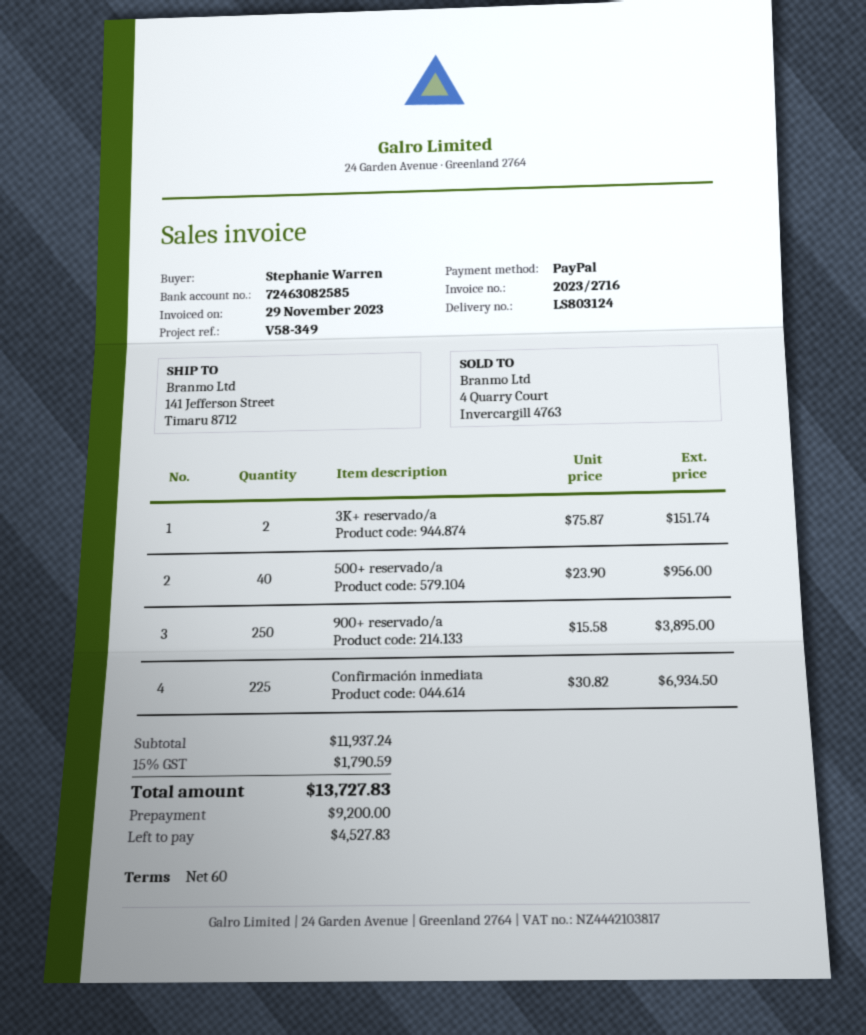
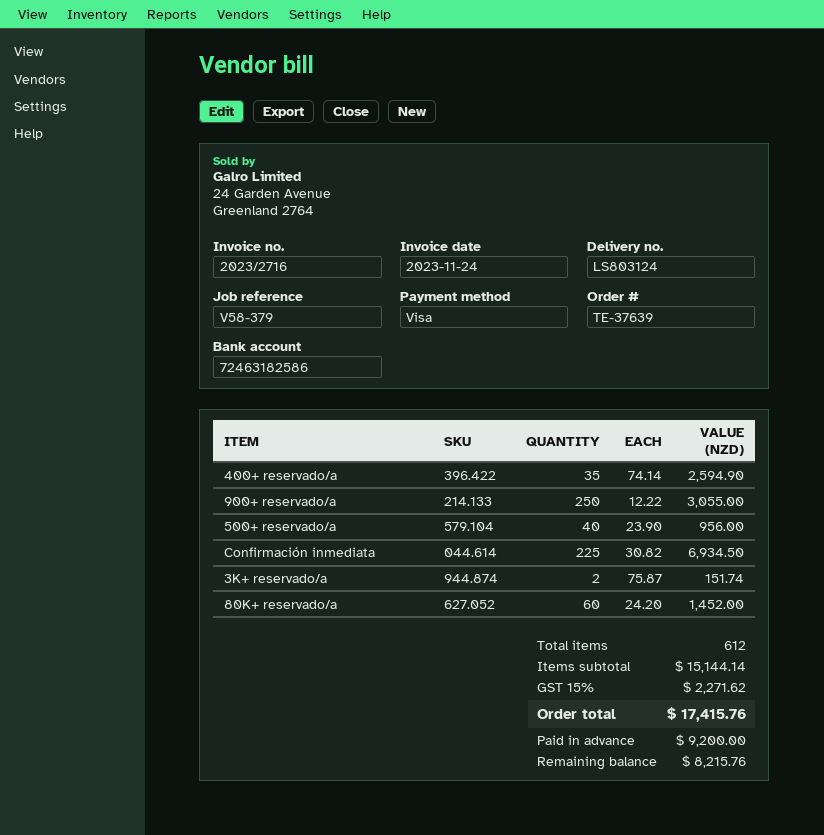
invoice date: 2023-11-29 -> 2023-11-24
reference: V58-349 -> V58-379
payment method: PayPal -> Visa
bank account: 72463082585 -> 72463182586
900+ reservado/a: 250 x 15.58 = 3895.00 -> 250 x 12.22 = 3055.00
400+ reservado/a: none -> 35 x 74.14 = 2594.90
80K+ reservado/a: none -> 60 x 24.20 = 1452.00
subtotal: 11937.24 -> 15144.14
tax: 15% = 1790.59 -> 15% = 2271.62
total: 13727.83 -> 17415.76
balance: 4527.83 -> 8215.76

